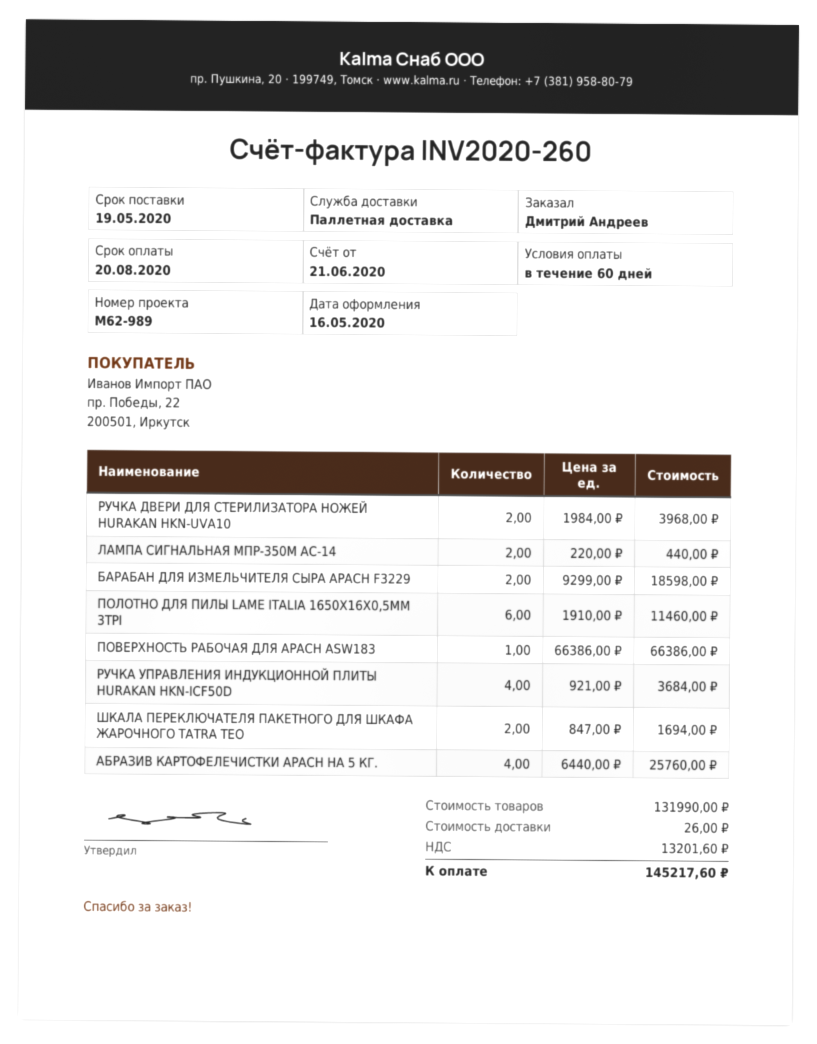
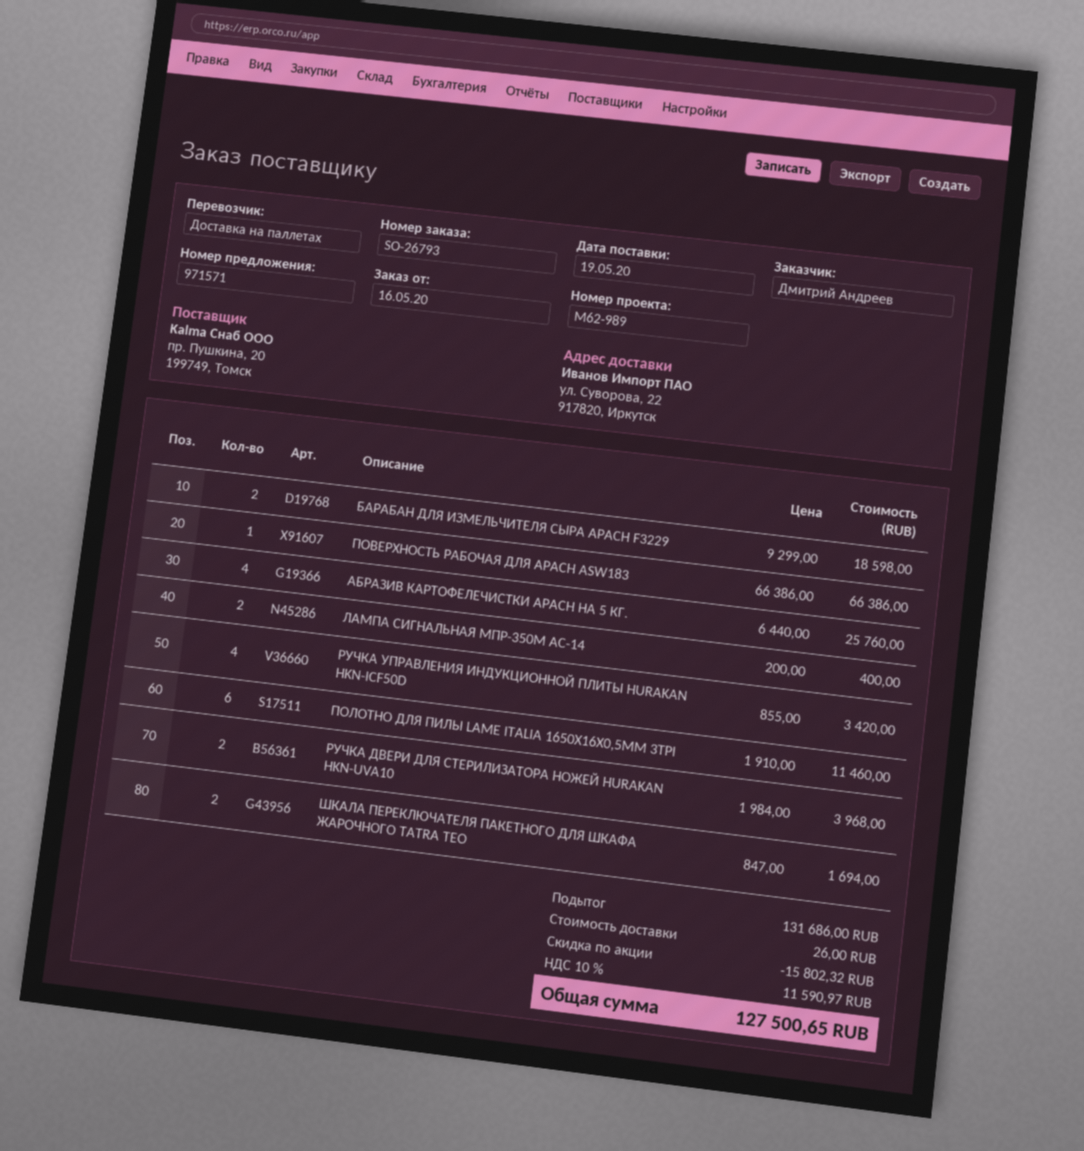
ЛАМПА СИГНАЛЬНАЯ МПР-350М АС-14: 2 x 220.00 = 440.00 -> 2 x 200.00 = 400.00
РУЧКА УПРАВЛЕНИЯ ИНДУКЦИОННОЙ ПЛИТЫ HURAKAN HKN-ICF50D: 4 x 921.00 = 3684.00 -> 4 x 855.00 = 3420.00
subtotal: 131990.00 -> 131686.00
discount: none -> 15802.32
tax: 13201.60 -> 11590.97
total: 145217.60 -> 127500.65

